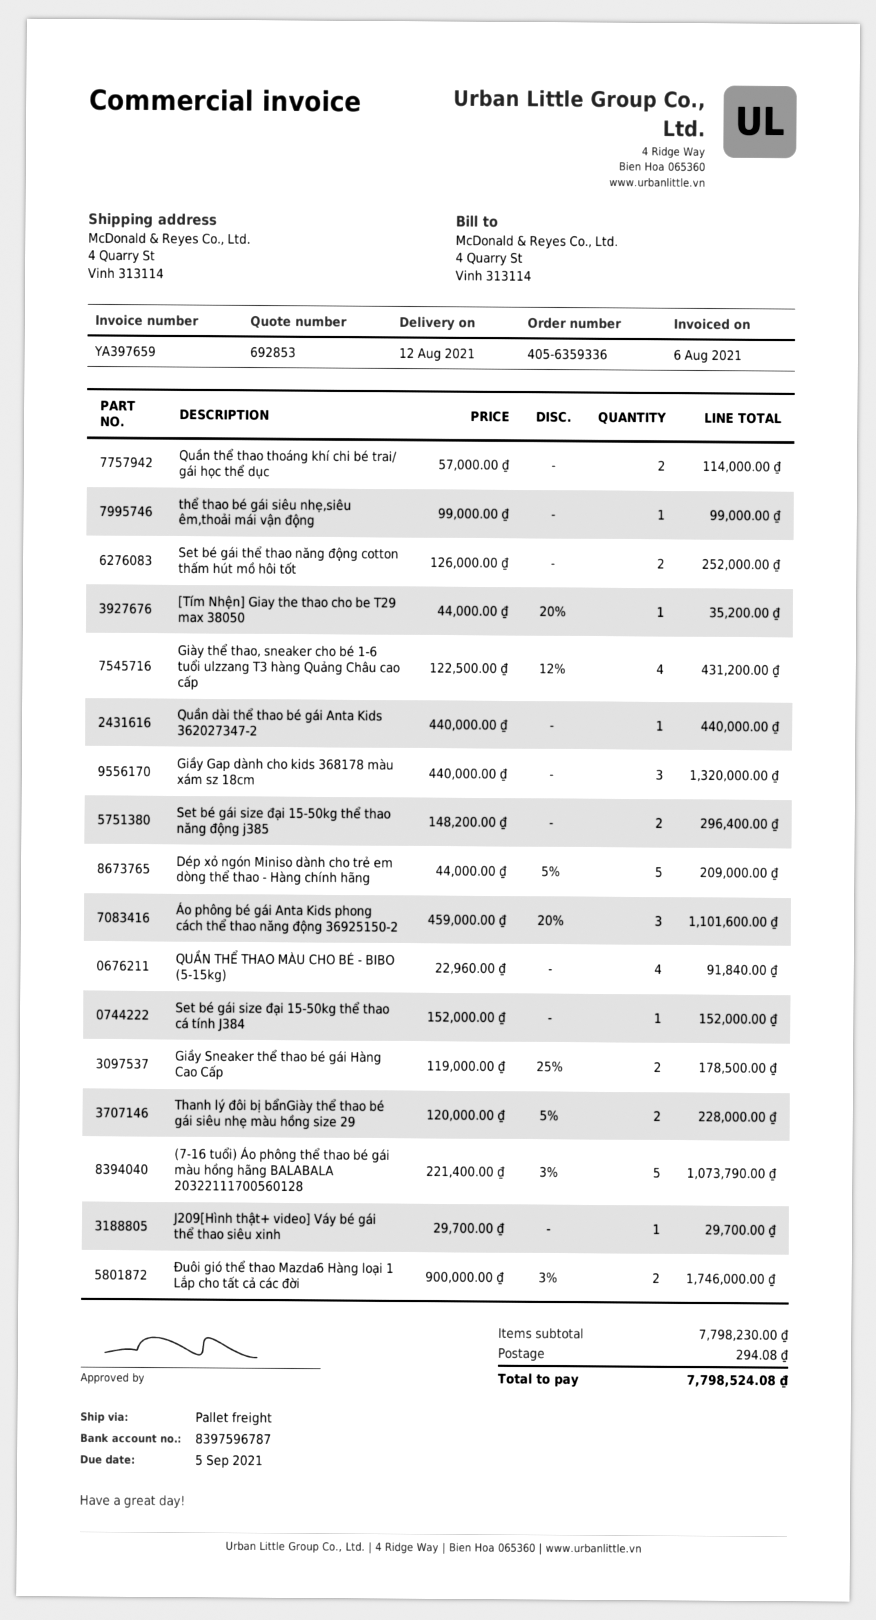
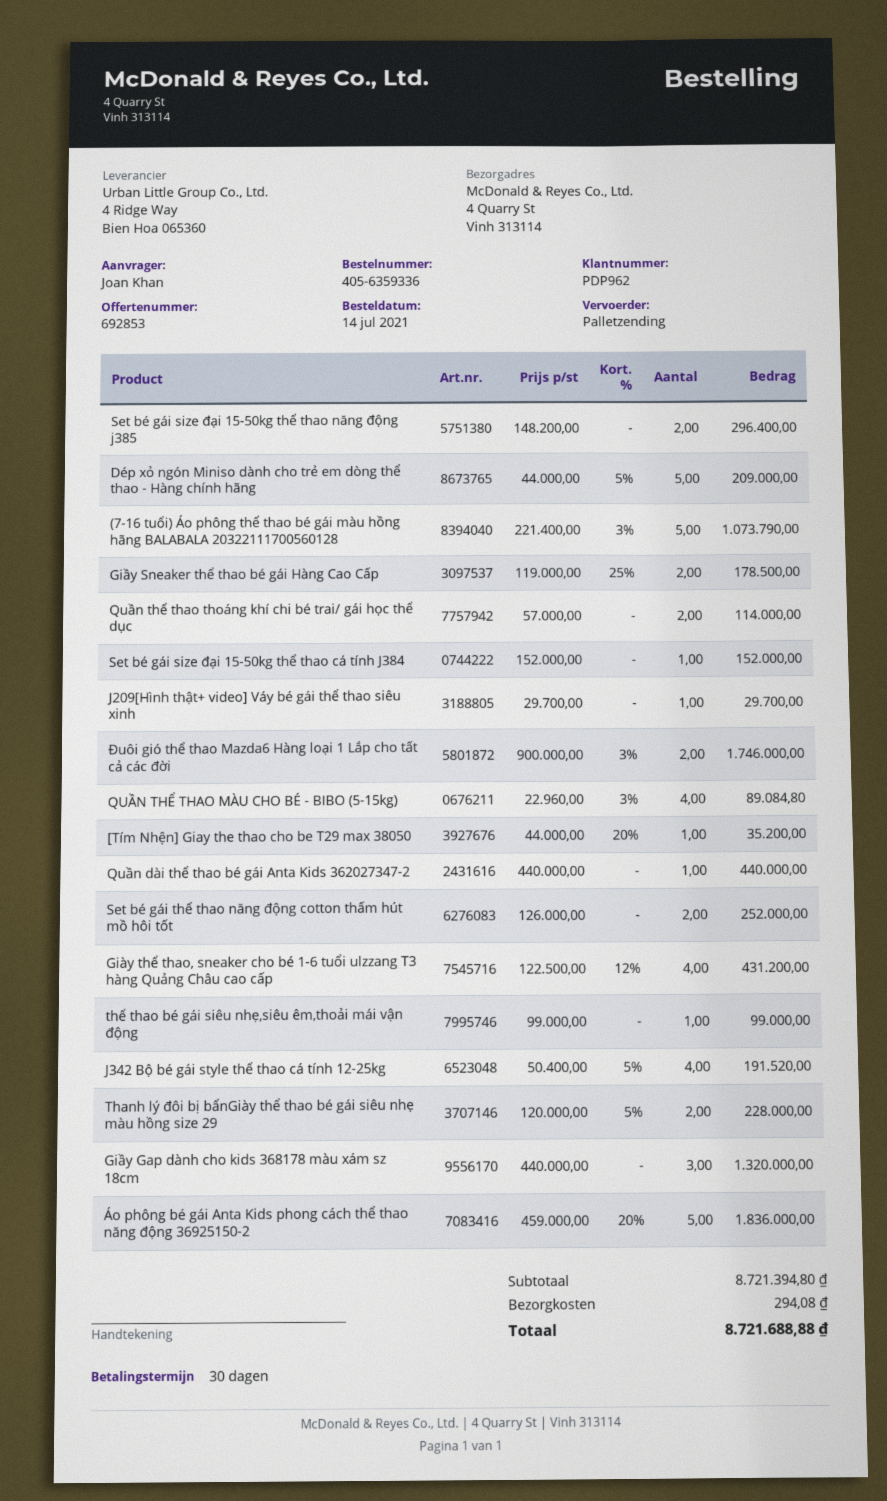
Áo phông bé gái Anta Kids phong cách thể thao năng động 36925150-2: 3 x 459000.00 - 20% = 1101600.00 -> 5 x 459000.00 - 20% = 1836000.00
QUẦN THỂ THAO MÀU CHO BÉ - BIBO (5-15kg): 4 x 22960.00 = 91840.00 -> 4 x 22960.00 - 3% = 89084.80
J342 Bộ bé gái style thể thao cá tính 12-25kg: none -> 4 x 50400.00 - 5% = 191520.00
subtotal: 7798230.00 -> 8721394.80
total: 7798524.08 -> 8721688.88

